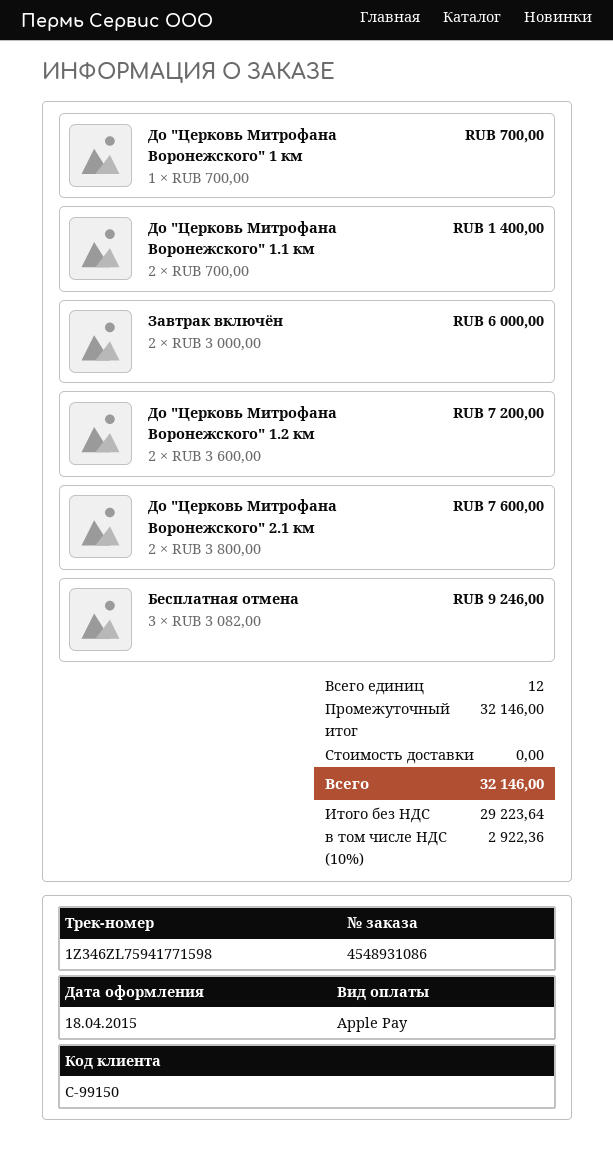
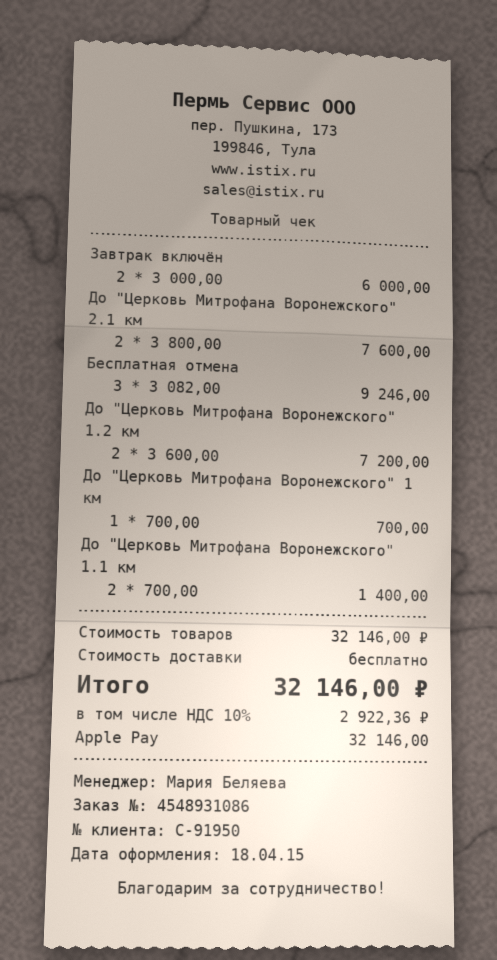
customer number: C-99150 -> C-91950

